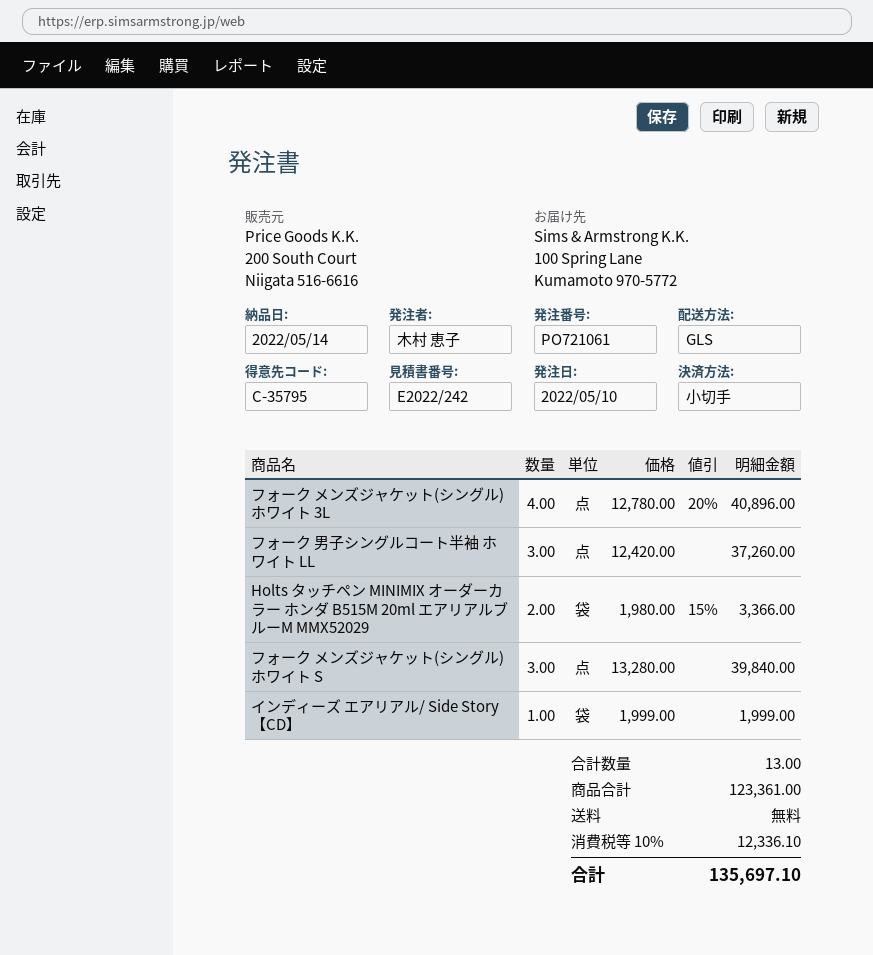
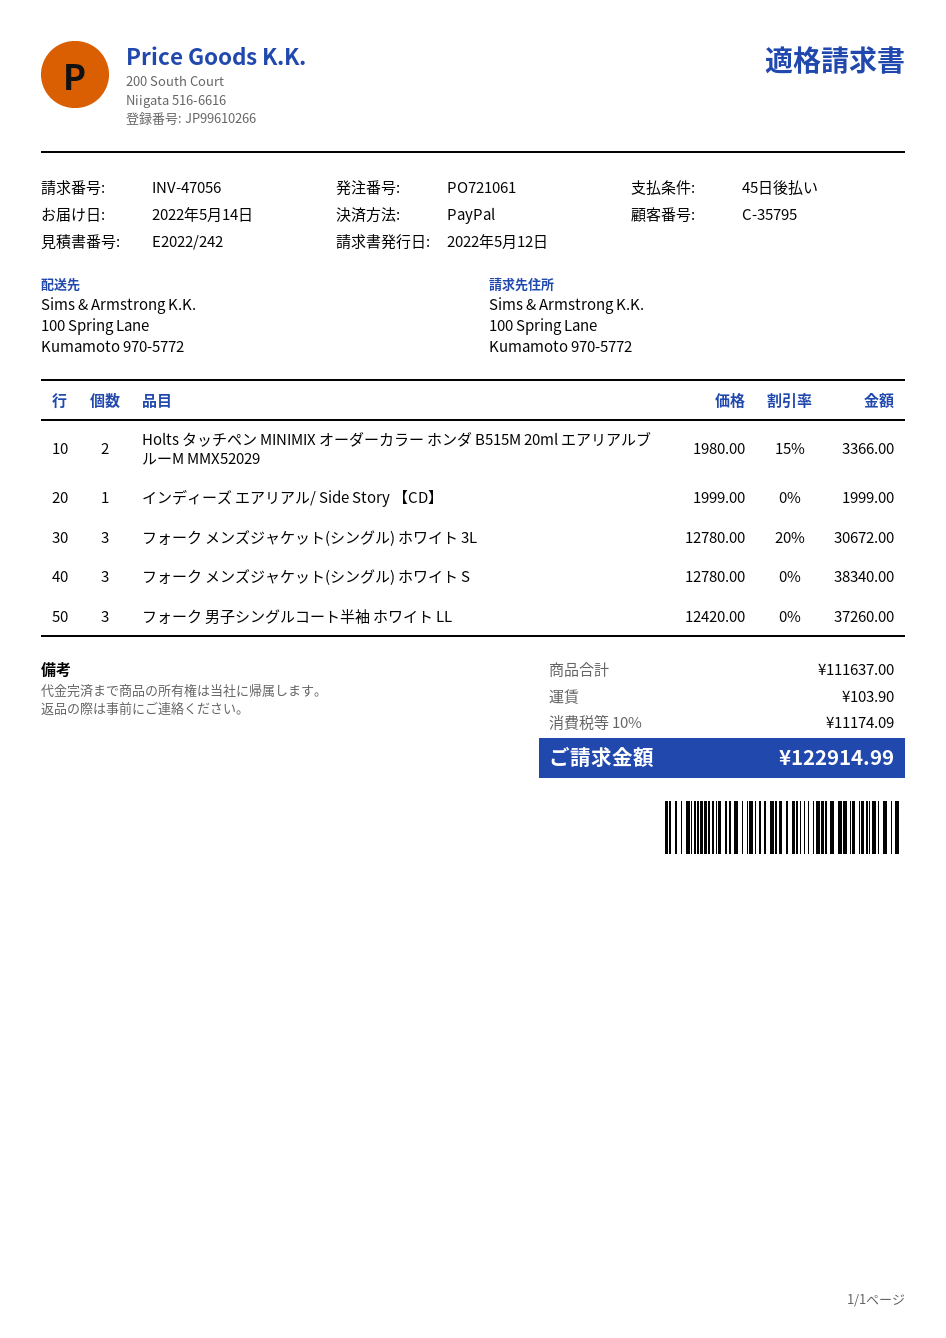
payment method: cheque -> PayPal
フォーク メンズジャケット(シングル) ホワイト 3L: 4 x 12780.00 - 20% = 40896.00 -> 3 x 12780.00 - 20% = 30672.00
フォーク メンズジャケット(シングル) ホワイト S: 3 x 13280.00 = 39840.00 -> 3 x 12780.00 = 38340.00
subtotal: 123361.00 -> 111637.00
shipping: 0.00 -> 103.90
tax: 10% = 12336.10 -> 10% = 11174.09
total: 135697.10 -> 122914.99

